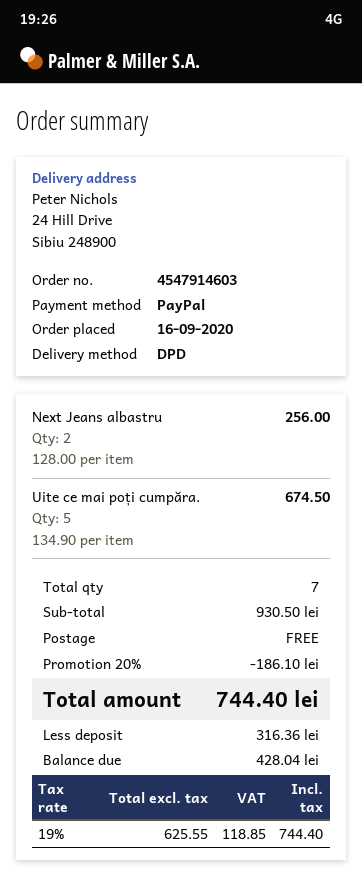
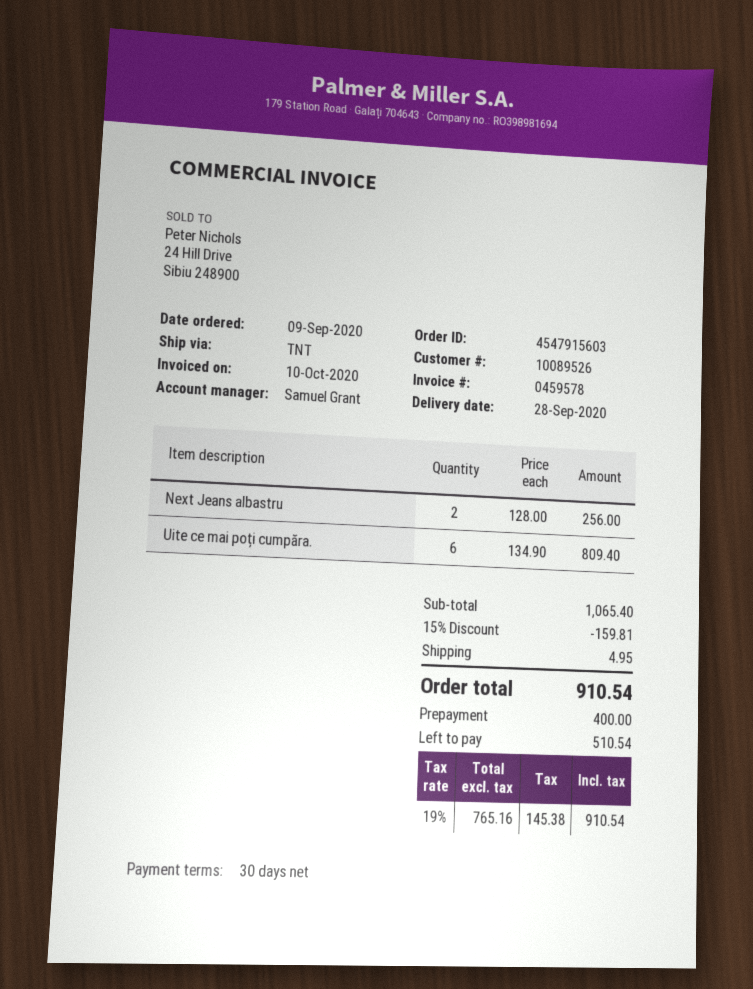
order number: 4547914603 -> 4547915603
order date: 2020-09-16 -> 2020-09-09
shipping method: DPD -> TNT
Uite ce mai poți cumpăra.: 5 x 134.90 = 674.50 -> 6 x 134.90 = 809.40
subtotal: 930.50 -> 1065.40
discount: 20% = 186.10 -> 15% = 159.81
shipping: 0.00 -> 4.95
net: 625.55 -> 765.16
tax: 19% = 118.85 -> 19% = 145.38
total: 744.40 -> 910.54
deposit: 316.36 -> 400.00
balance: 428.04 -> 510.54

